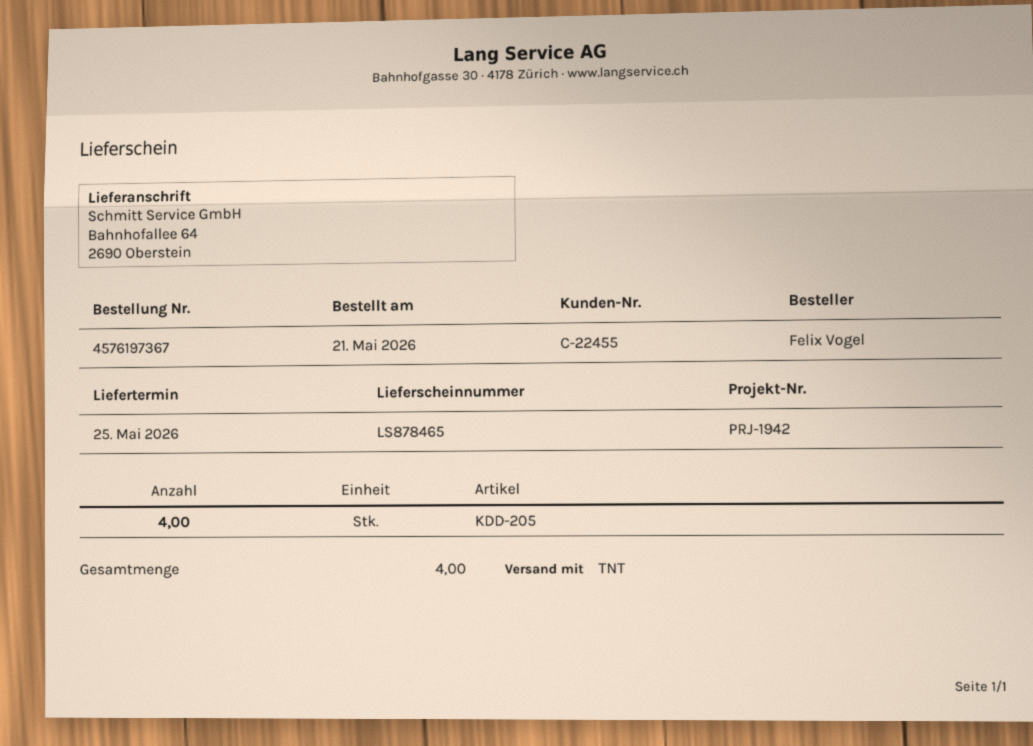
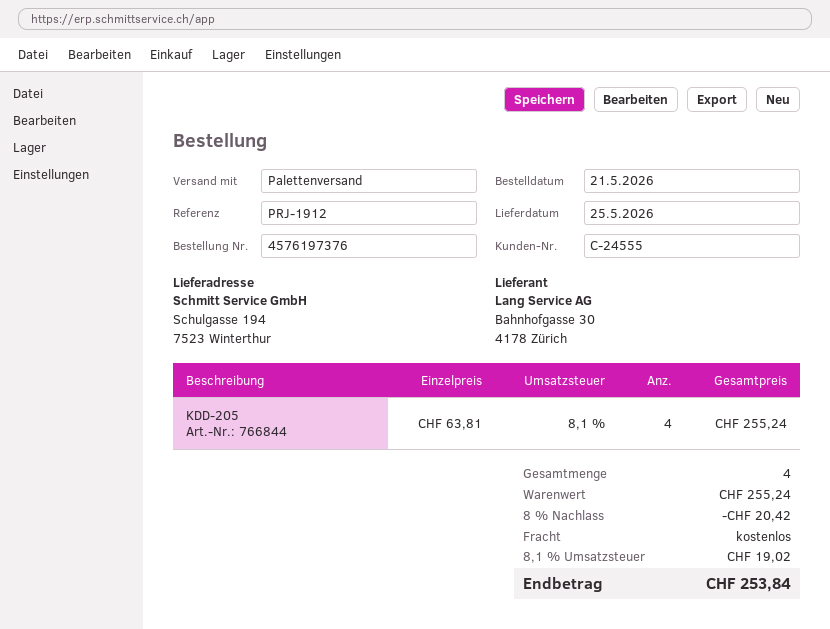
order number: 4576197367 -> 4576197376
customer number: C-22455 -> C-24555
reference: PRJ-1942 -> PRJ-1912
shipping method: TNT -> pallet freight
ship to: Bahnhofallee 64, 2690 Oberstein -> Schulgasse 194, 7523 Winterthur

